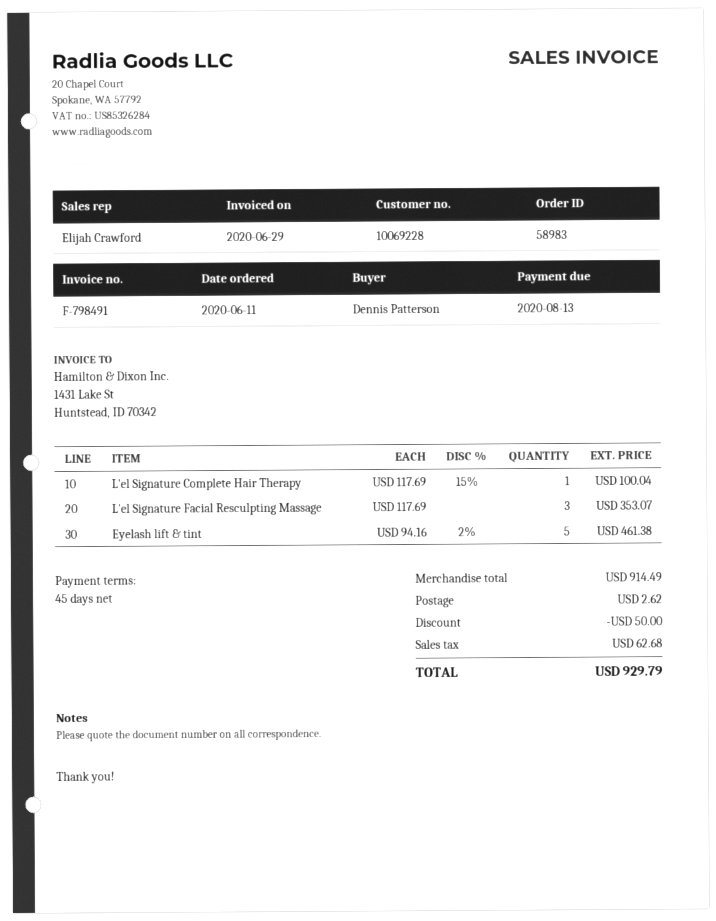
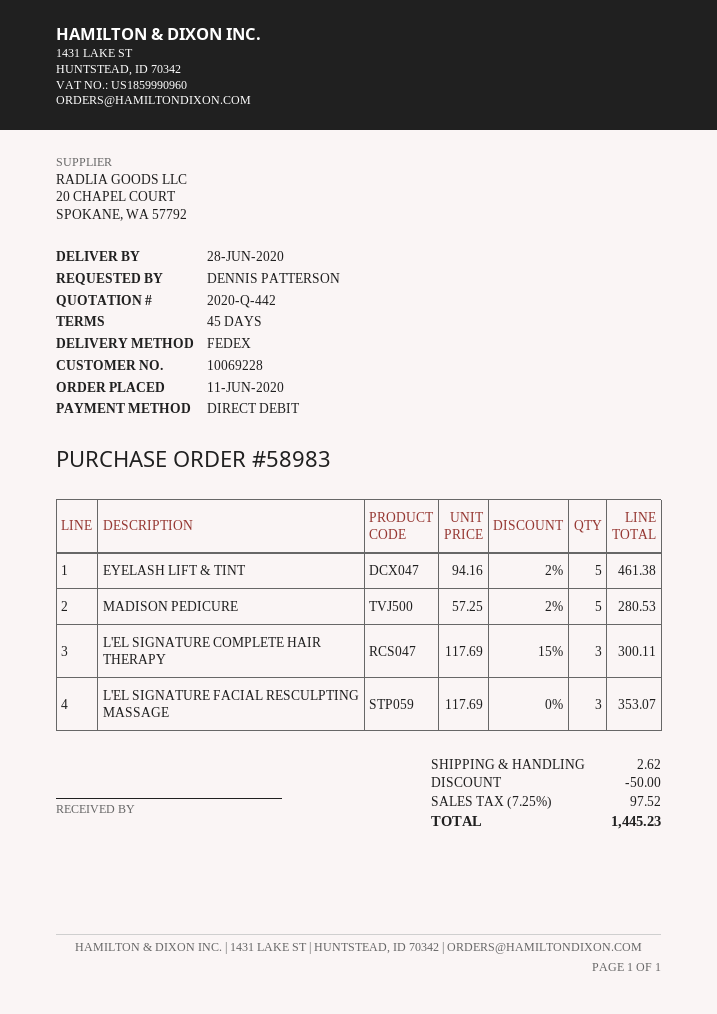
L'el Signature Complete Hair Therapy: 1 x 117.69 - 15% = 100.04 -> 3 x 117.69 - 15% = 300.11
MADISON PEDICURE: none -> 5 x 57.25 - 2% = 280.53
tax: 62.68 -> 97.52
total: 929.79 -> 1445.23

